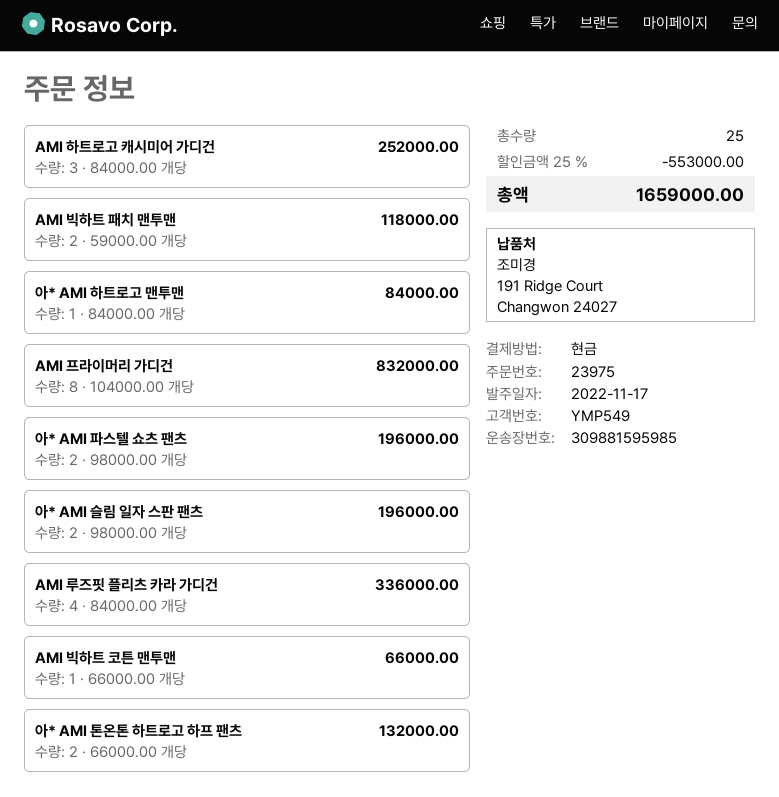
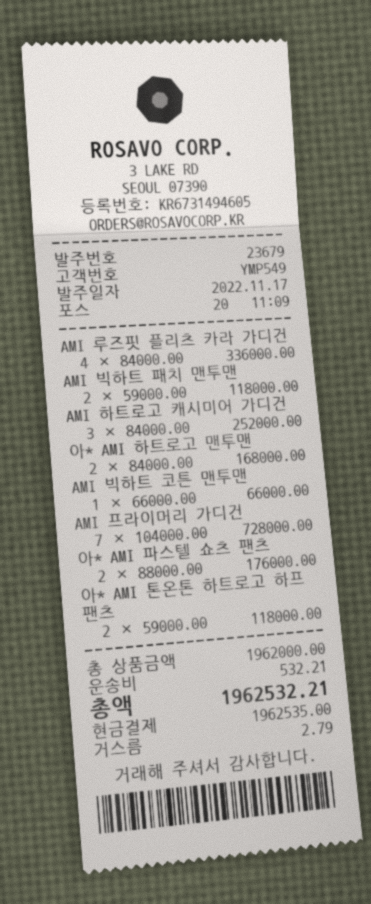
order number: 23975 -> 23679
아* AMI 하트로고 맨투맨: 1 x 84000.00 = 84000.00 -> 2 x 84000.00 = 168000.00
AMI 프라이머리 가디건: 8 x 104000.00 = 832000.00 -> 7 x 104000.00 = 728000.00
아* AMI 파스텔 쇼츠 팬츠: 2 x 98000.00 = 196000.00 -> 2 x 88000.00 = 176000.00
아* AMI 슬림 일자 스판 팬츠: 2 x 98000.00 = 196000.00 -> none
아* AMI 톤온톤 하트로고 하프 팬츠: 2 x 66000.00 = 132000.00 -> 2 x 59000.00 = 118000.00
discount: 25% = 553000.00 -> none
shipping: none -> 532.21
total: 1659000.00 -> 1962532.21

